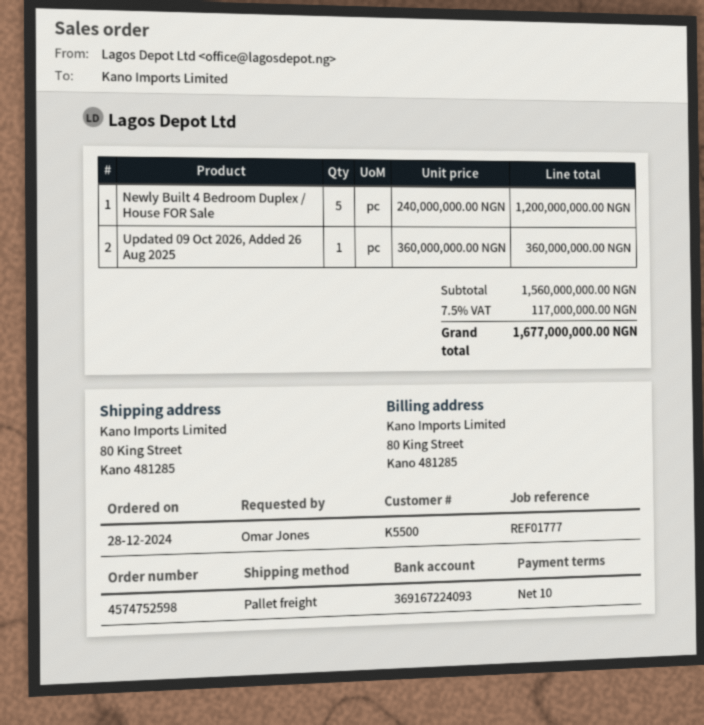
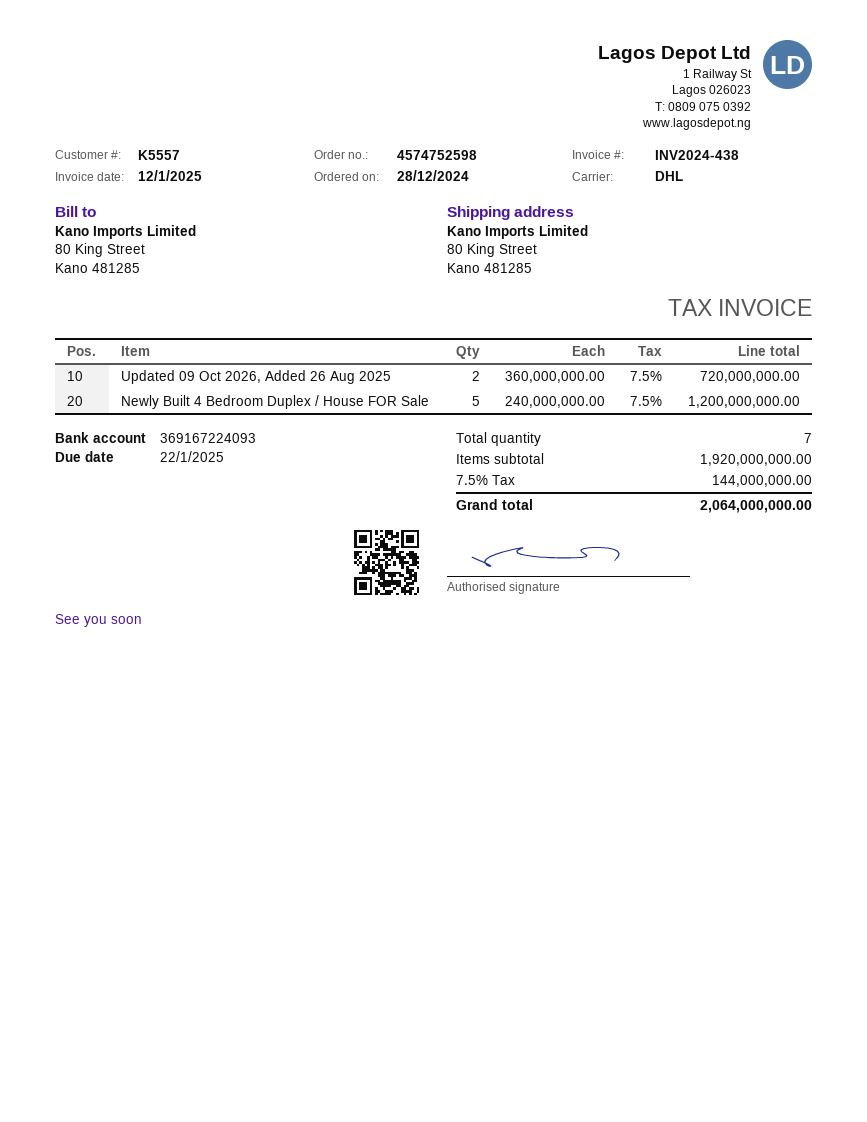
customer number: K5500 -> K5557
shipping method: pallet freight -> DHL
Updated 09 Oct 2026, Added 26 Aug 2025: 1 x 360000000.00 = 360000000.00 -> 2 x 360000000.00 = 720000000.00
subtotal: 1560000000.00 -> 1920000000.00
tax: 7.5% = 117000000.00 -> 7.5% = 144000000.00
total: 1677000000.00 -> 2064000000.00

